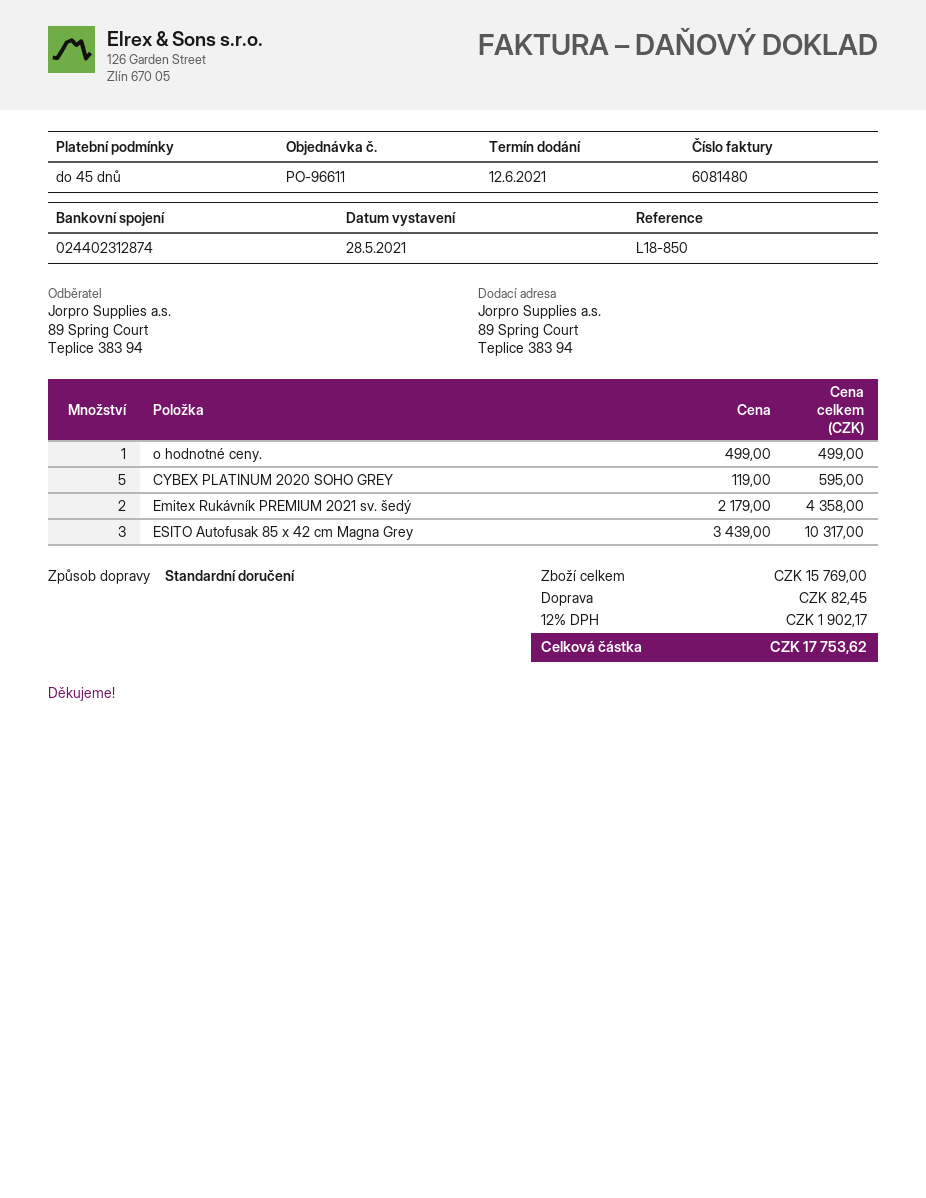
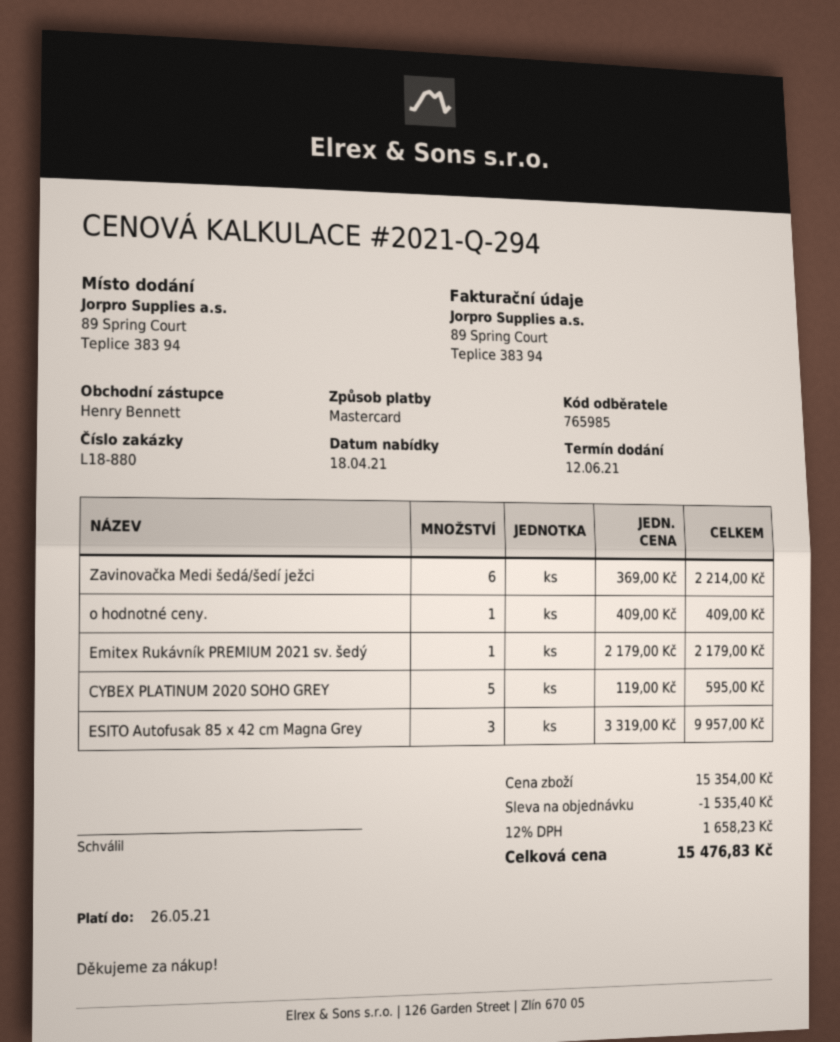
reference: L18-850 -> L18-880
o hodnotné ceny.: 1 x 499.00 = 499.00 -> 1 x 409.00 = 409.00
Emitex Rukávník PREMIUM 2021 sv. šedý: 2 x 2179.00 = 4358.00 -> 1 x 2179.00 = 2179.00
ESITO Autofusak 85 x 42 cm Magna Grey: 3 x 3439.00 = 10317.00 -> 3 x 3319.00 = 9957.00
Zavinovačka Medi šedá/šedí ježci: none -> 6 x 369.00 = 2214.00
subtotal: 15769.00 -> 15354.00
discount: none -> 1535.40
shipping: 82.45 -> none
tax: 12% = 1902.17 -> 12% = 1658.23
total: 17753.62 -> 15476.83

